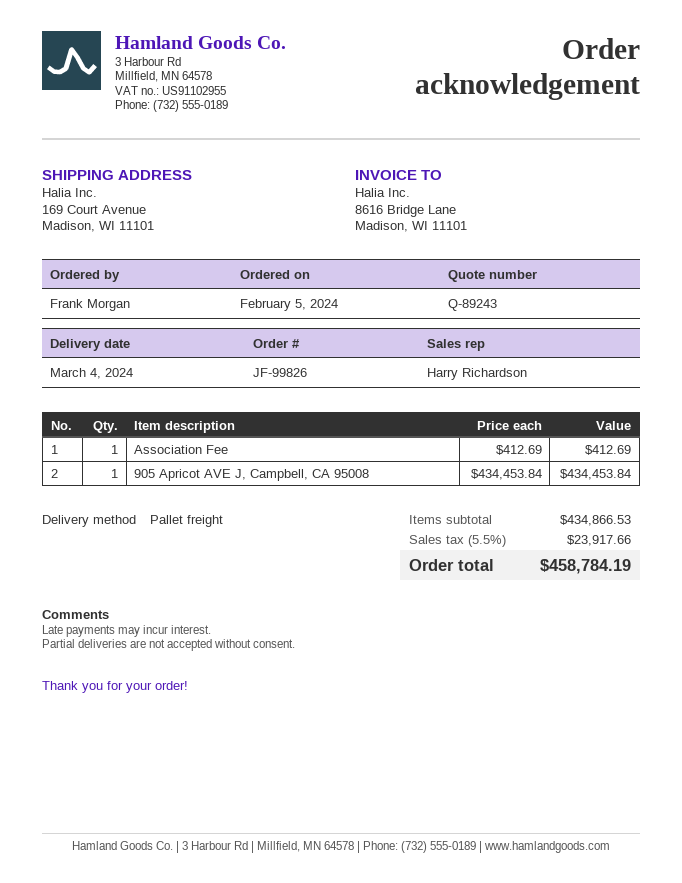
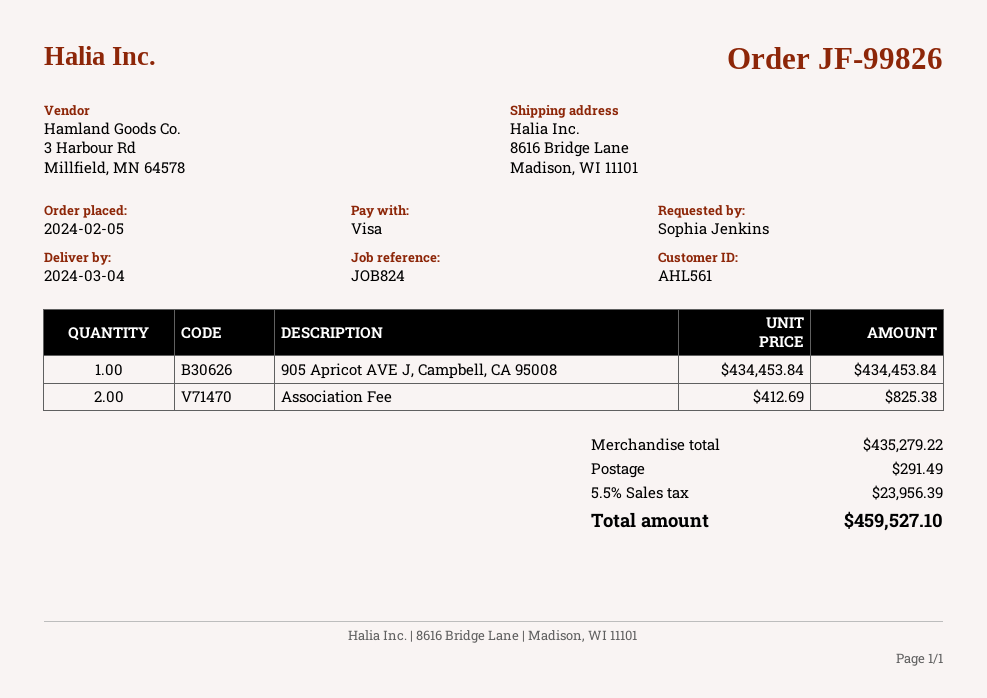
ordered by: Frank Morgan -> Sophia Jenkins
ship to: 169 Court Avenue, Madison, WI 11101 -> 8616 Bridge Lane, Madison, WI 11101
Association Fee: 1 x 412.69 = 412.69 -> 2 x 412.69 = 825.38
subtotal: 434866.53 -> 435279.22
shipping: none -> 291.49
tax: 5.5% = 23917.66 -> 5.5% = 23956.39
total: 458784.19 -> 459527.10

